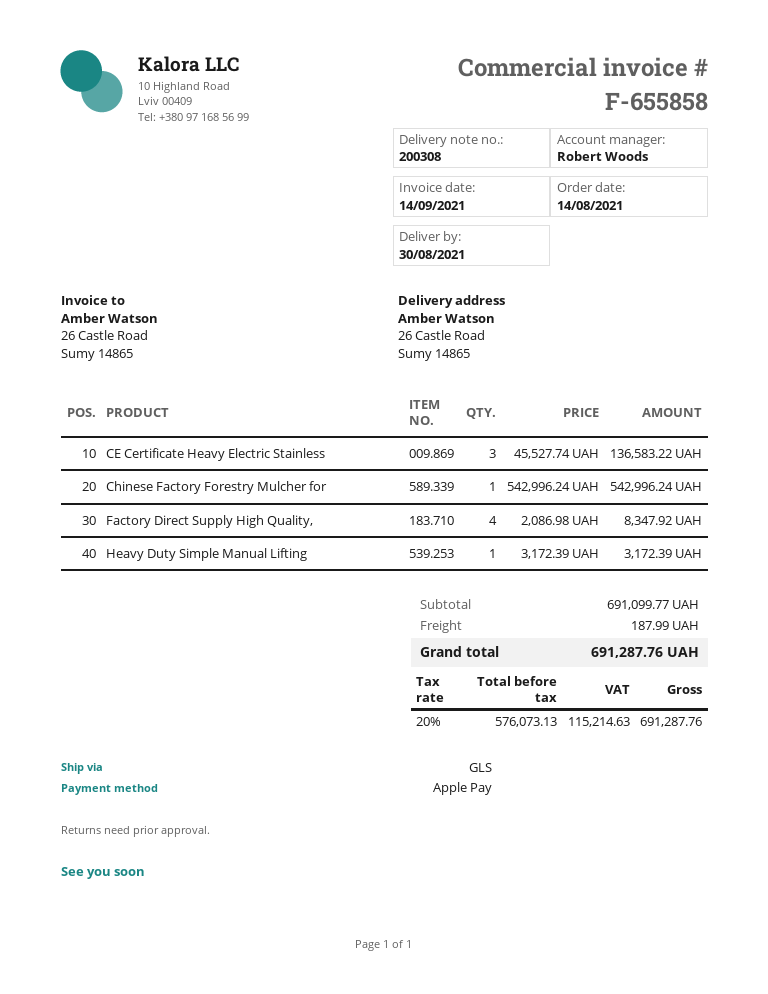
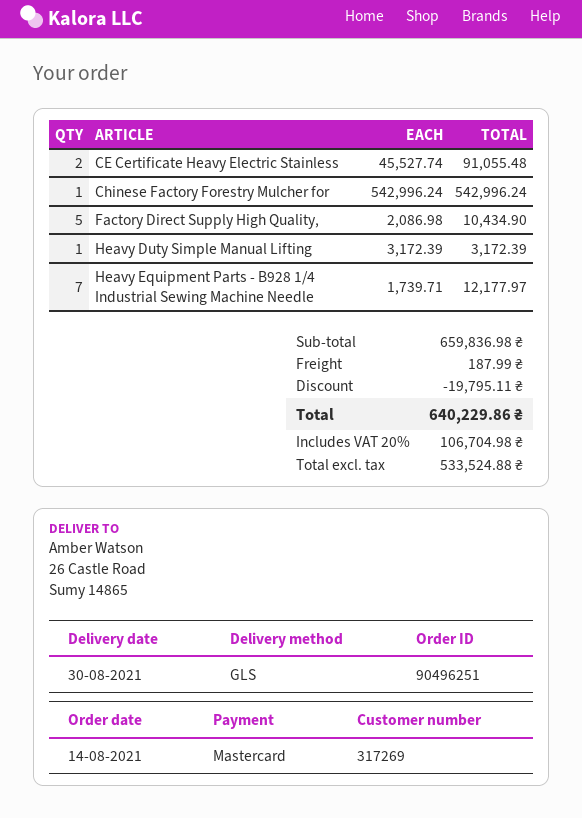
payment method: Apple Pay -> Mastercard
CE Certificate Heavy Electric Stainless: 3 x 45527.74 = 136583.22 -> 2 x 45527.74 = 91055.48
Factory Direct Supply High Quality,: 4 x 2086.98 = 8347.92 -> 5 x 2086.98 = 10434.90
Heavy Equipment Parts - B928 1/4 Industrial Sewing Machine Needle: none -> 7 x 1739.71 = 12177.97
subtotal: 691099.77 -> 659836.98
discount: none -> 19795.11
net: 576073.13 -> 533524.88
tax: 20% = 115214.63 -> 20% = 106704.98
total: 691287.76 -> 640229.86

